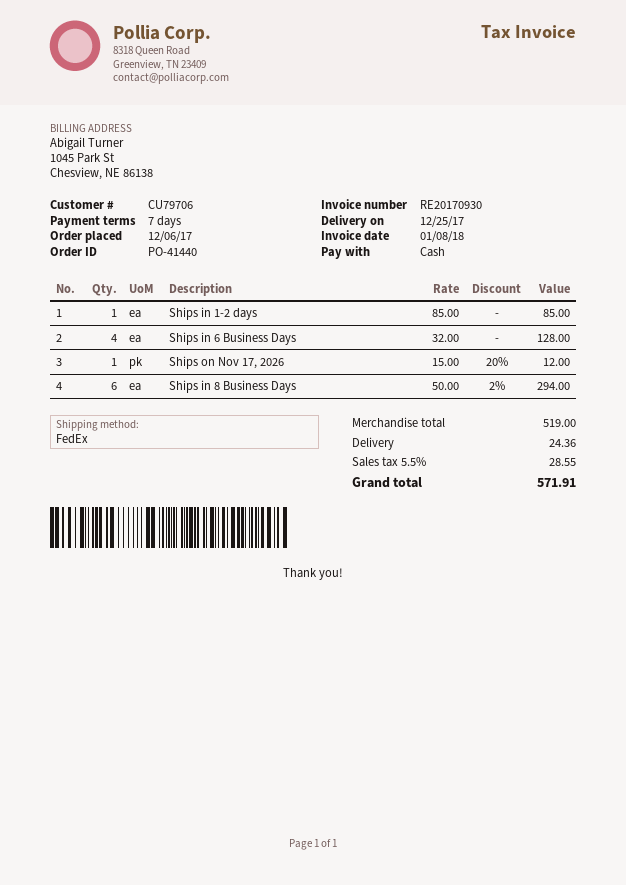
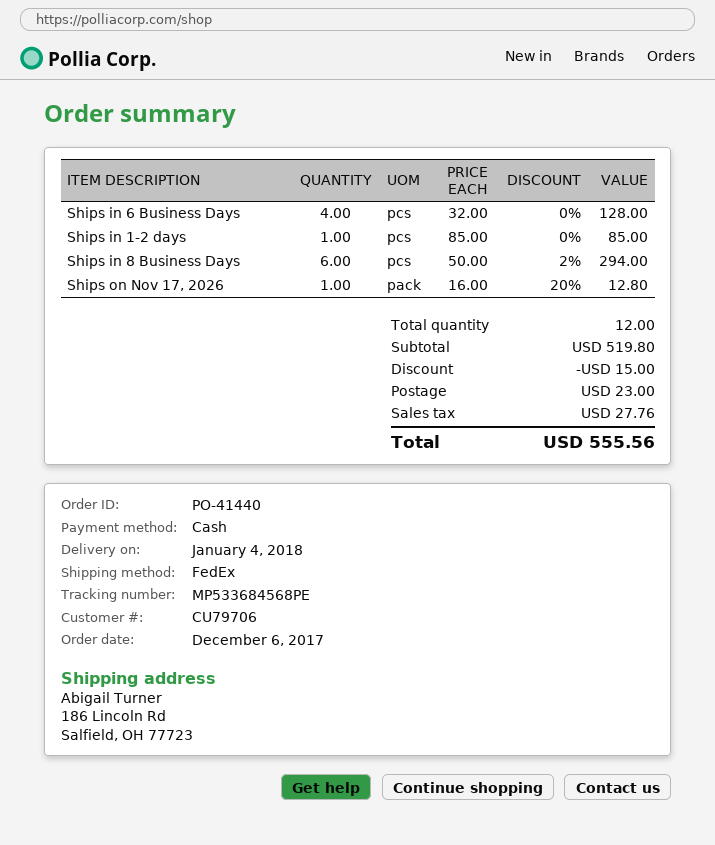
delivery date: 2017-12-25 -> 2018-01-04
Ships on Nov 17, 2026: 1 x 15.00 - 20% = 12.00 -> 1 x 16.00 - 20% = 12.80
subtotal: 519.00 -> 519.80
discount: none -> 15.00
shipping: 24.36 -> 23.00
tax: 28.55 -> 27.76
total: 571.91 -> 555.56

